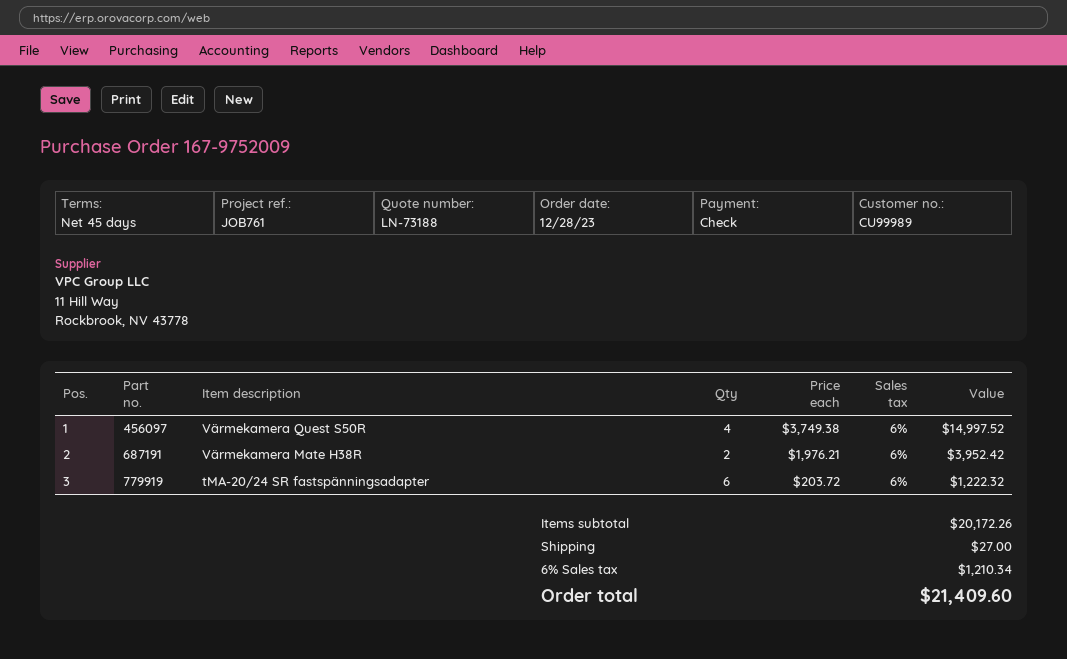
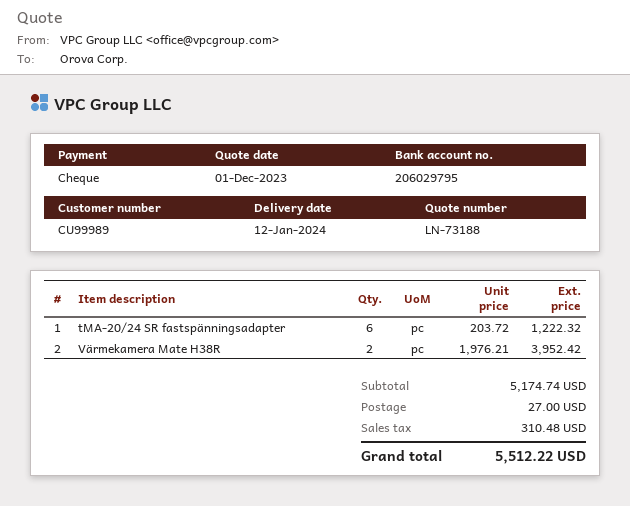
Värmekamera Quest S50R: 4 x 3749.38 = 14997.52 -> none
subtotal: 20172.26 -> 5174.74
tax: 1210.34 -> 310.48
total: 21409.60 -> 5512.22

